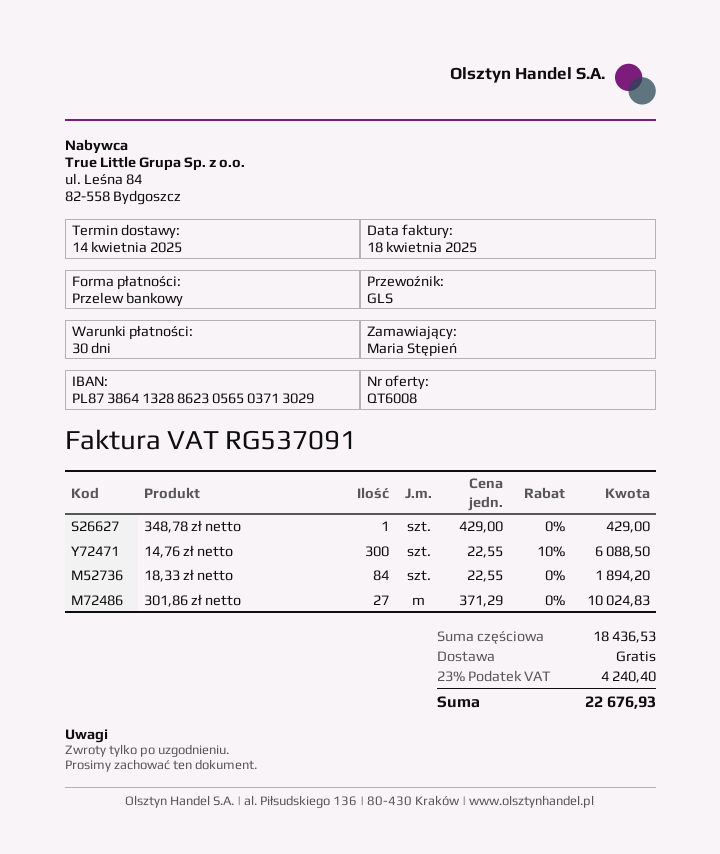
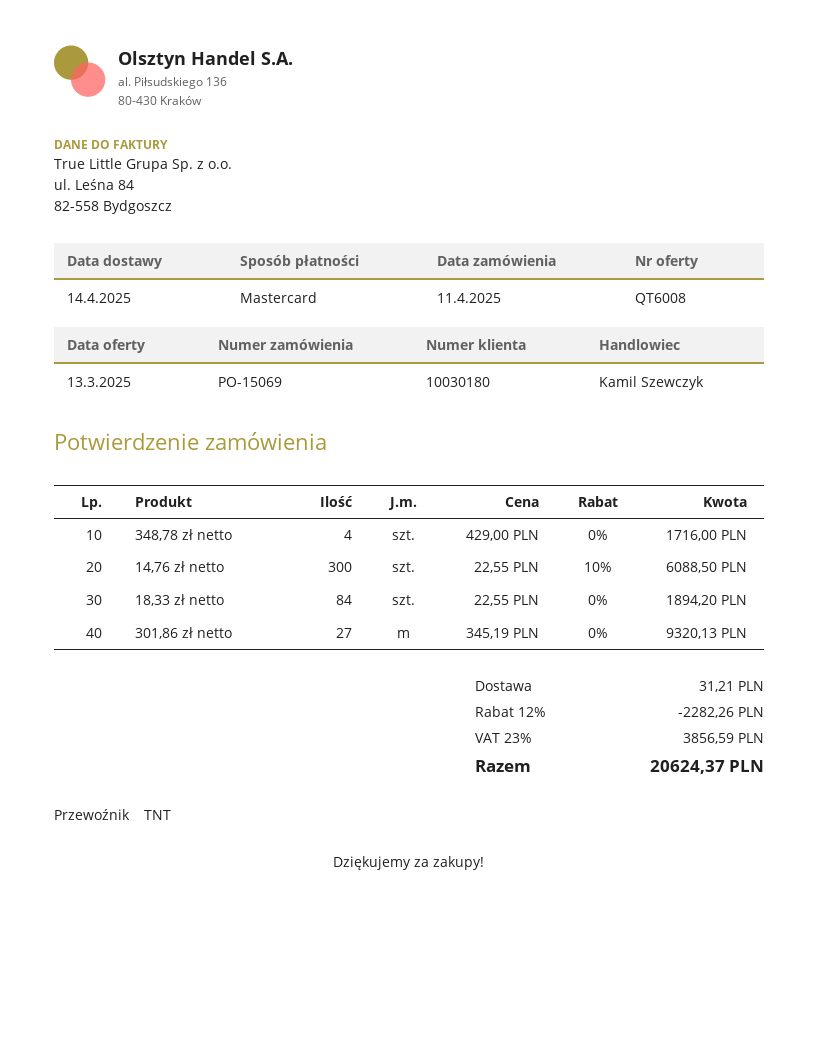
payment method: bank transfer -> Mastercard
shipping method: GLS -> TNT
348,78 zł netto: 1 x 429.00 = 429.00 -> 4 x 429.00 = 1716.00
301,86 zł netto: 27 x 371.29 = 10024.83 -> 27 x 345.19 = 9320.13
discount: none -> 12% = 2282.26
shipping: 0.00 -> 31.21
tax: 23% = 4240.40 -> 23% = 3856.59
total: 22676.93 -> 20624.37

